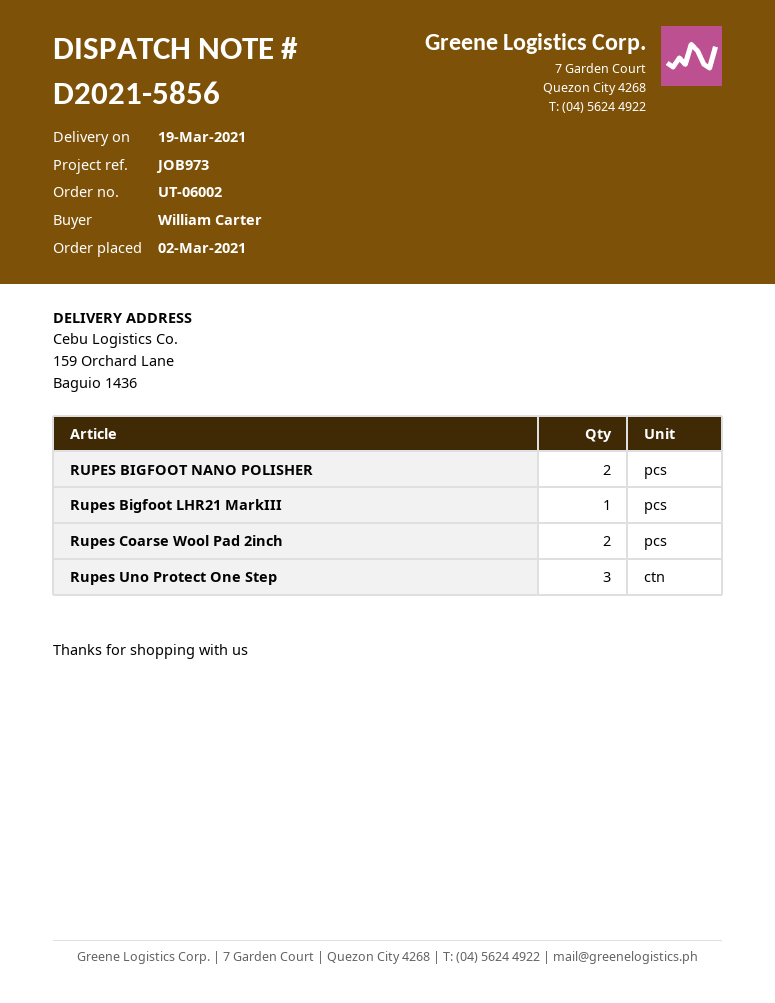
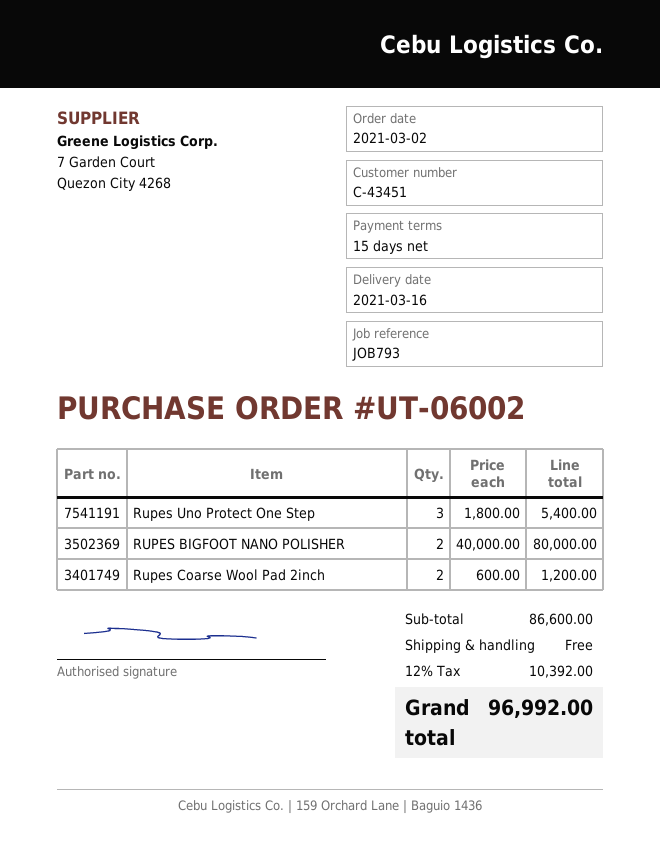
delivery date: 2021-03-19 -> 2021-03-16
reference: JOB973 -> JOB793
Rupes Bigfoot LHR21 MarkIII: 1 -> none

